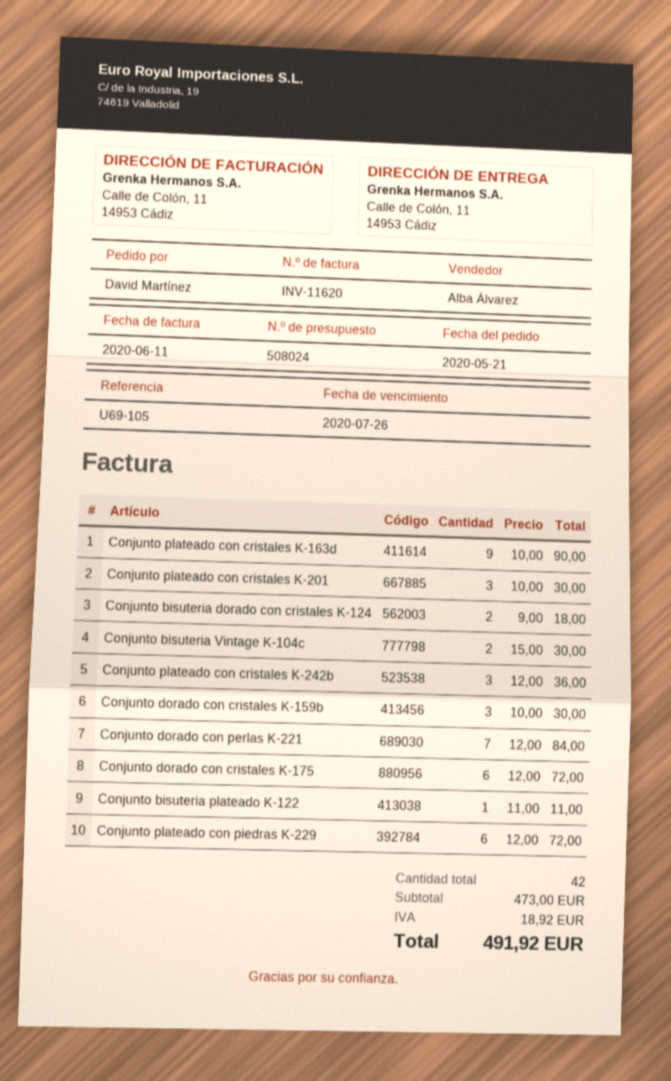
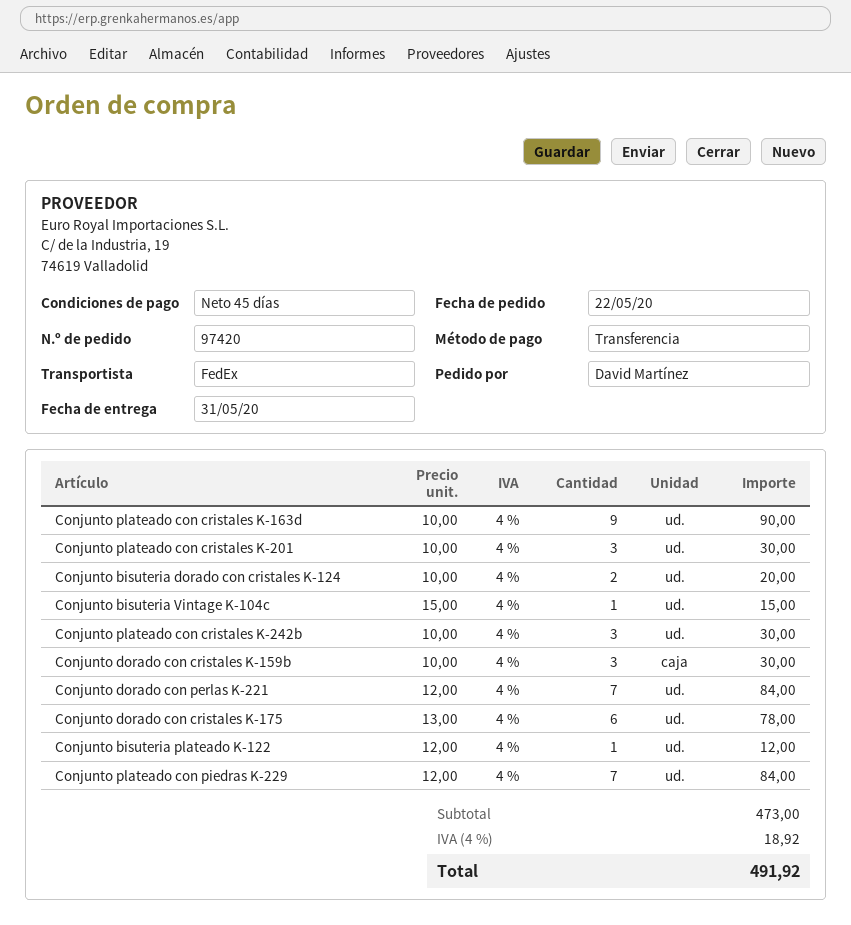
order date: 2020-05-21 -> 2020-05-22
Conjunto bisuteria dorado con cristales K-124: 2 x 9.00 = 18.00 -> 2 x 10.00 = 20.00
Conjunto bisuteria Vintage K-104c: 2 x 15.00 = 30.00 -> 1 x 15.00 = 15.00
Conjunto plateado con cristales K-242b: 3 x 12.00 = 36.00 -> 3 x 10.00 = 30.00
Conjunto dorado con cristales K-175: 6 x 12.00 = 72.00 -> 6 x 13.00 = 78.00
Conjunto bisuteria plateado K-122: 1 x 11.00 = 11.00 -> 1 x 12.00 = 12.00
Conjunto plateado con piedras K-229: 6 x 12.00 = 72.00 -> 7 x 12.00 = 84.00

